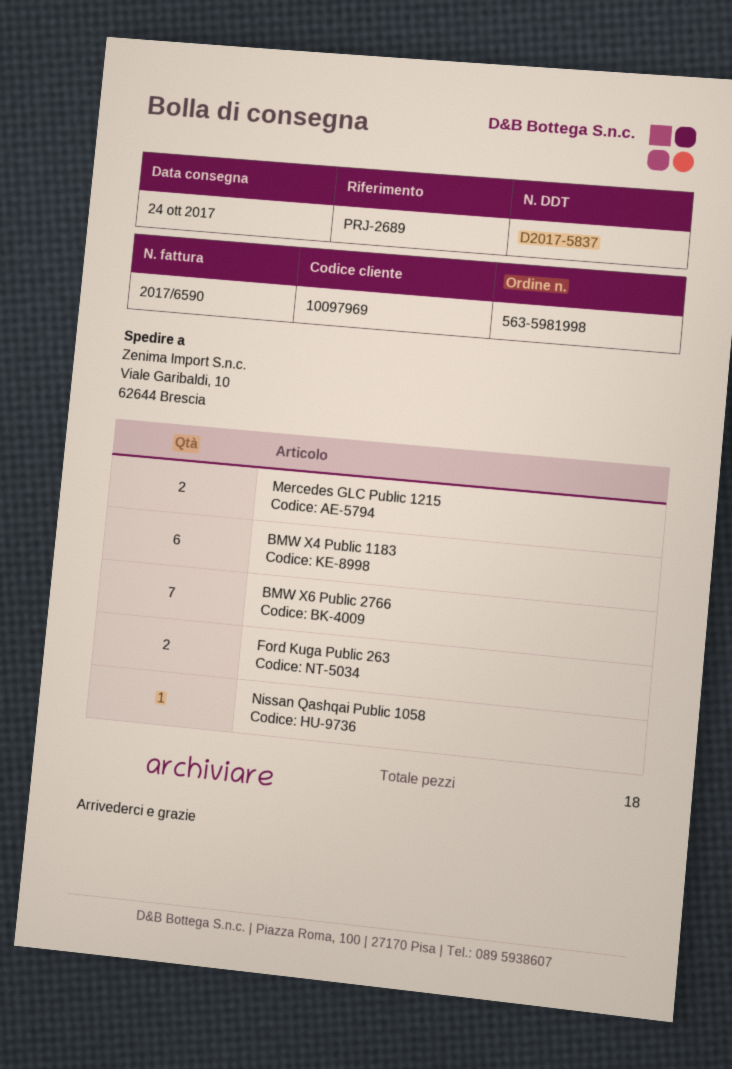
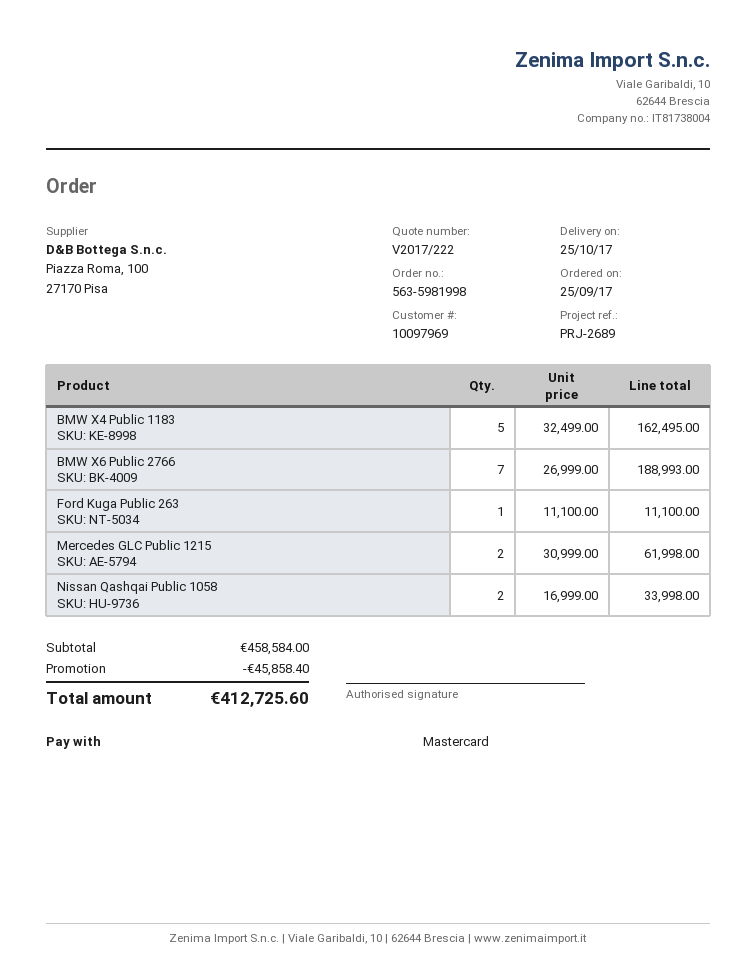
delivery date: 2017-10-24 -> 2017-10-25
BMW X4 Public 1183: 6 -> 5
Ford Kuga Public 263: 2 -> 1
Nissan Qashqai Public 1058: 1 -> 2

